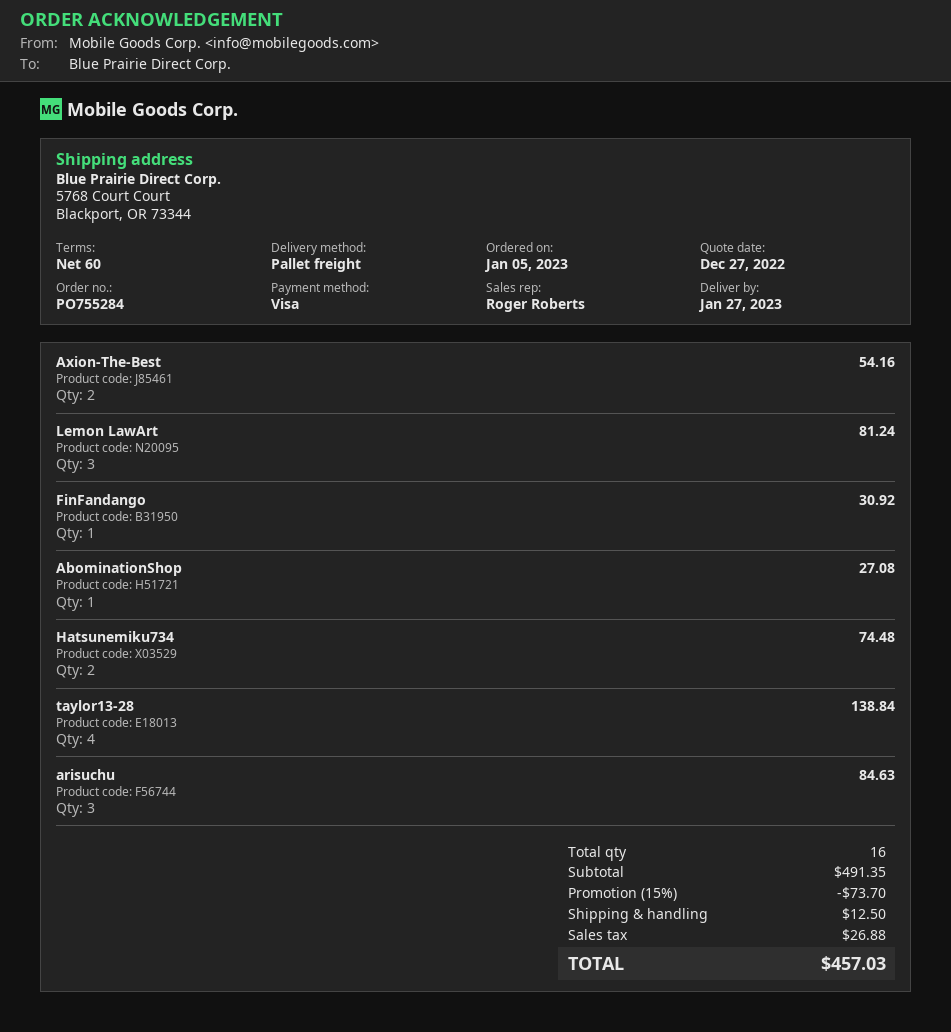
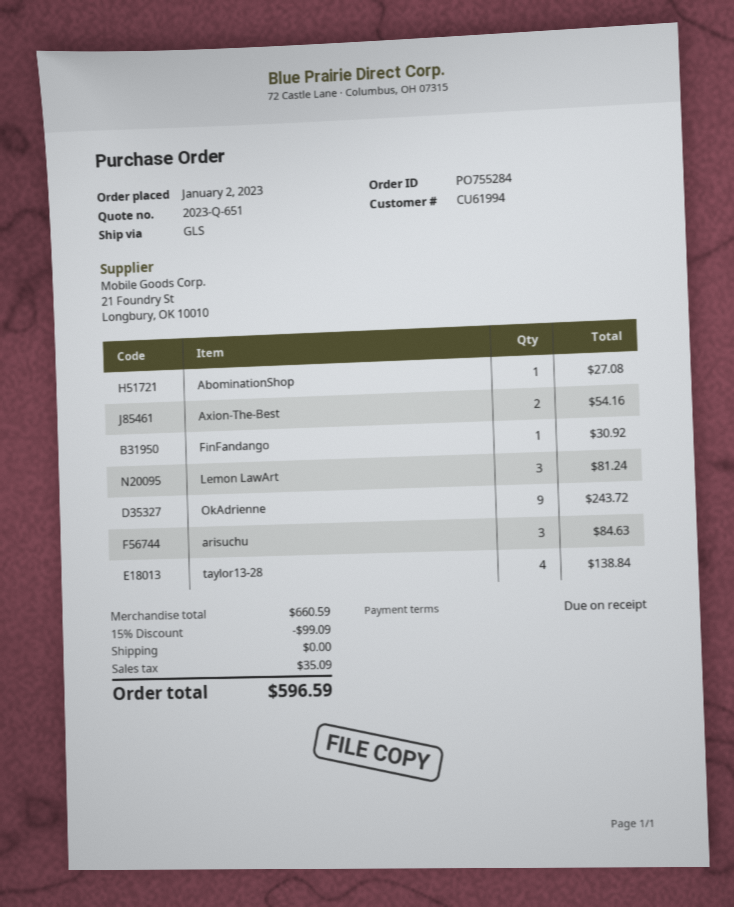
order date: 2023-01-05 -> 2023-01-02
payment terms: 60 days -> on receipt
shipping method: pallet freight -> GLS
Hatsunemiku734: 2 for 74.48 -> none
OkAdrienne: none -> 9 for 243.72
subtotal: 491.35 -> 660.59
discount: 15% = 73.70 -> 15% = 99.09
shipping: 12.50 -> 0.00
tax: 26.88 -> 35.09
total: 457.03 -> 596.59

